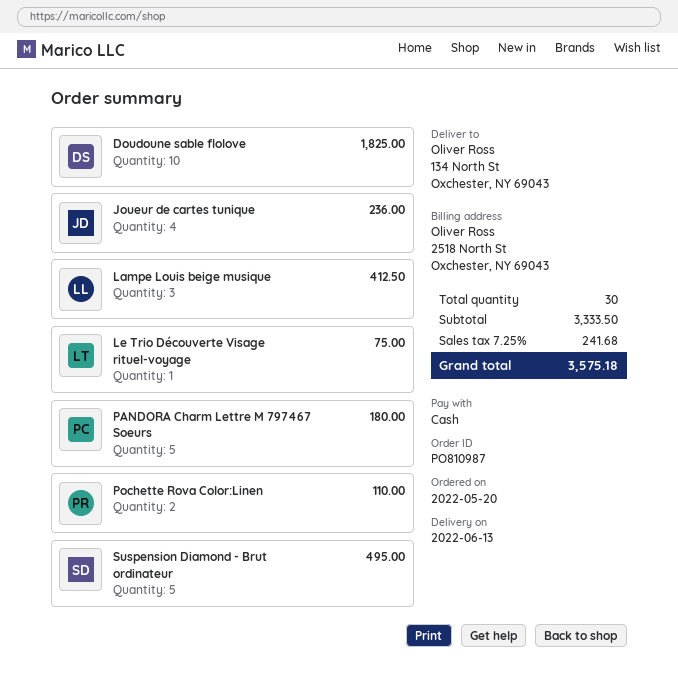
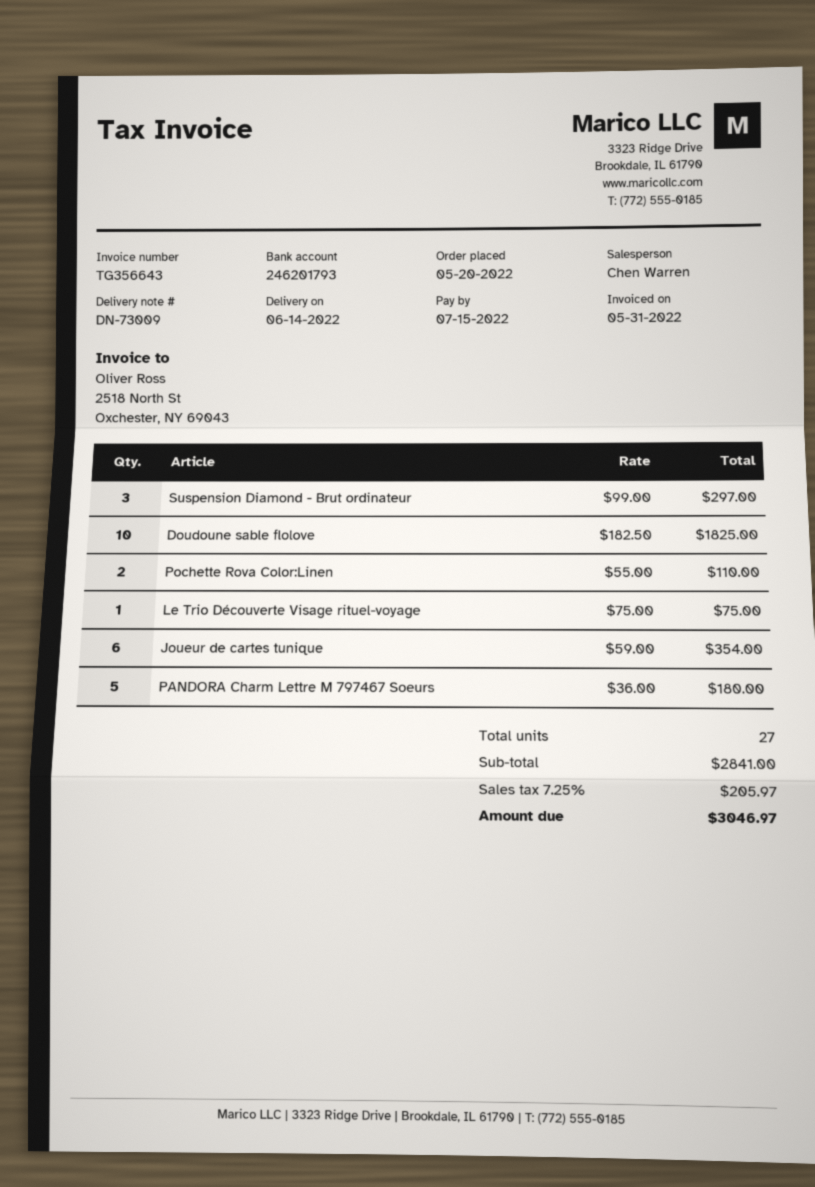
delivery date: 2022-06-13 -> 2022-06-14
Joueur de cartes tunique: 4 for 236.00 -> 6 for 354.00
Lampe Louis beige musique: 3 for 412.50 -> none
Suspension Diamond - Brut ordinateur: 5 for 495.00 -> 3 for 297.00
total quantity: 30 -> 27
subtotal: 3333.50 -> 2841.00
tax: 7.25% = 241.68 -> 7.25% = 205.97
total: 3575.18 -> 3046.97

